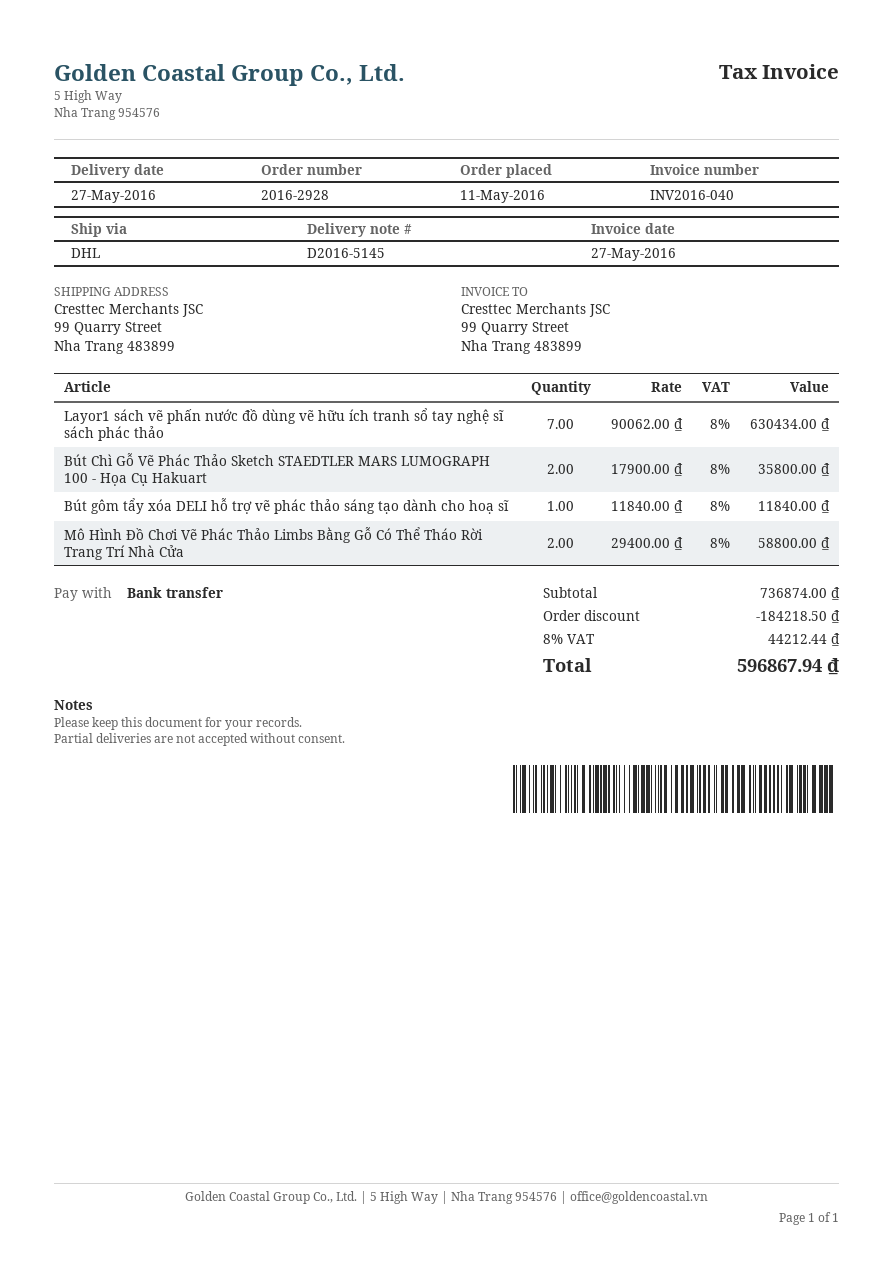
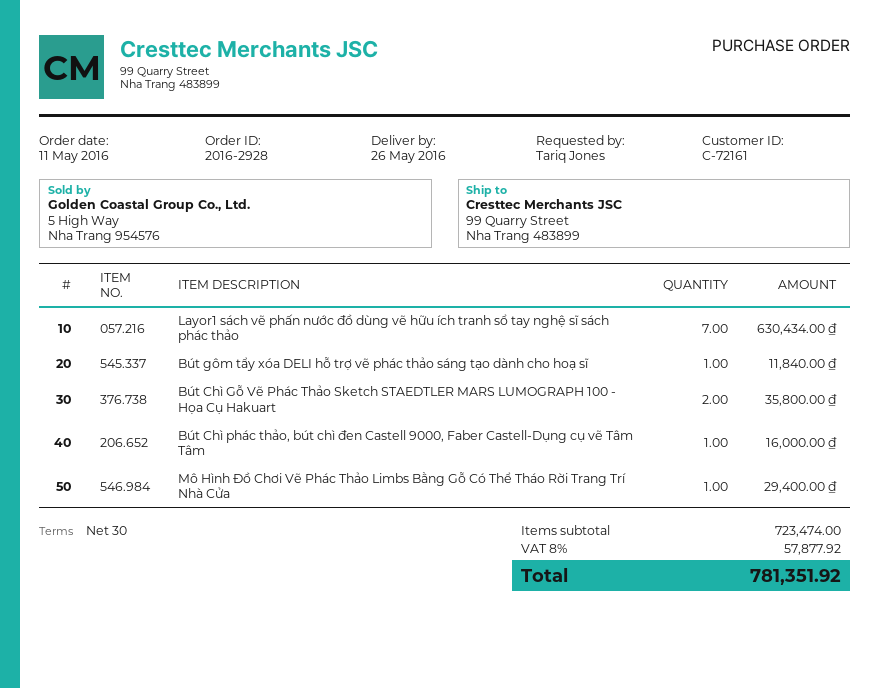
delivery date: 2016-05-27 -> 2016-05-26
Mô Hình Đồ Chơi Vẽ Phác Thảo Limbs Bằng Gỗ Có Thể Tháo Rời Trang Trí Nhà Cửa: 2 for 58800.00 -> 1 for 29400.00
Bút Chì phác thảo, bút chì đen Castell 9000, Faber Castell-Dụng cụ vẽ Tâm Tâm: none -> 1 for 16000.00
subtotal: 736874.00 -> 723474.00
discount: 184218.50 -> none
tax: 8% = 44212.44 -> 8% = 57877.92
total: 596867.94 -> 781351.92

